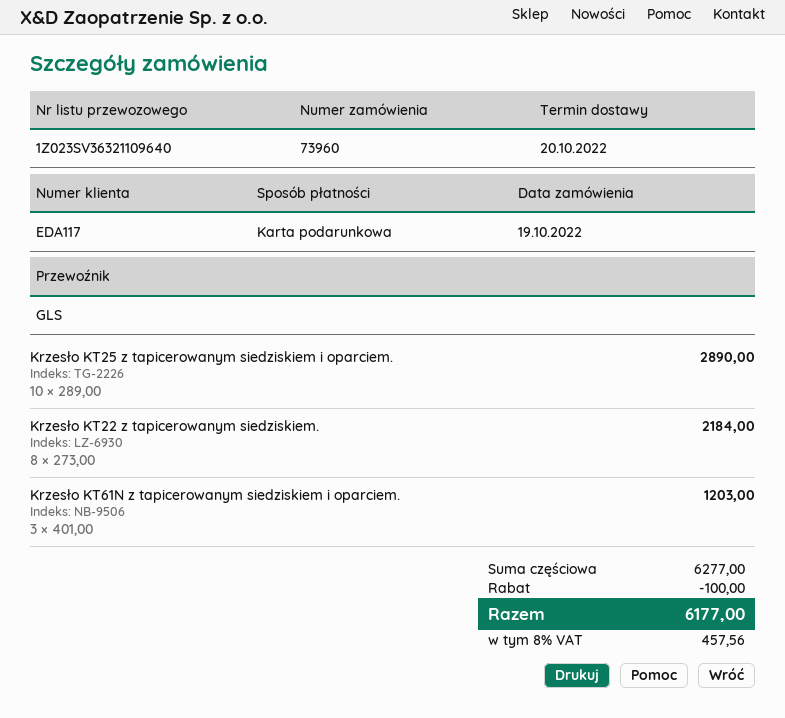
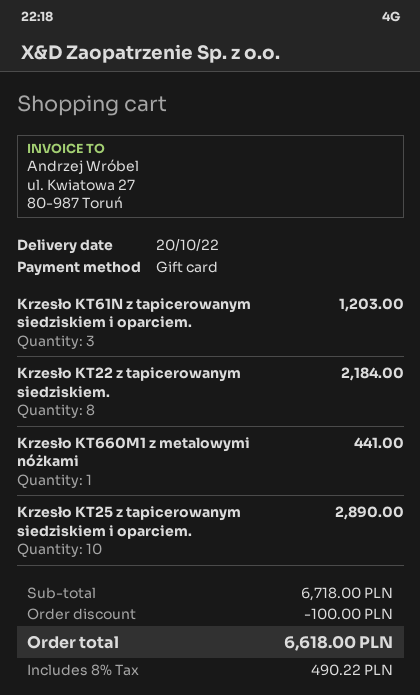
Krzesło KT660M1 z metalowymi nóżkami: none -> 1 for 441.00
subtotal: 6277.00 -> 6718.00
tax: 8% = 457.56 -> 8% = 490.22
total: 6177.00 -> 6618.00

